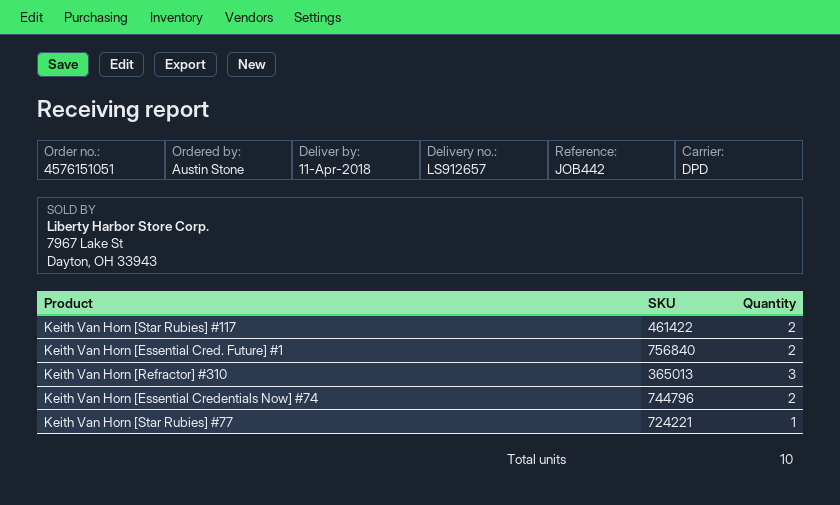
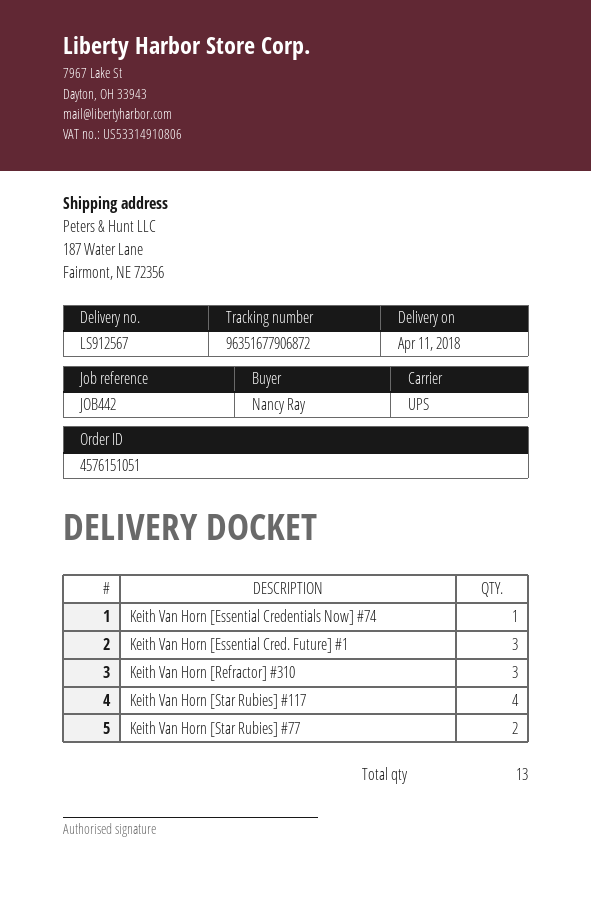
delivery note number: LS912657 -> LS912567
ordered by: Austin Stone -> Nancy Ray
shipping method: DPD -> UPS
Keith Van Horn [Star Rubies] #117: 2 -> 4
Keith Van Horn [Essential Cred. Future] #1: 2 -> 3
Keith Van Horn [Essential Credentials Now] #74: 2 -> 1
Keith Van Horn [Star Rubies] #77: 1 -> 2
total quantity: 10 -> 13

